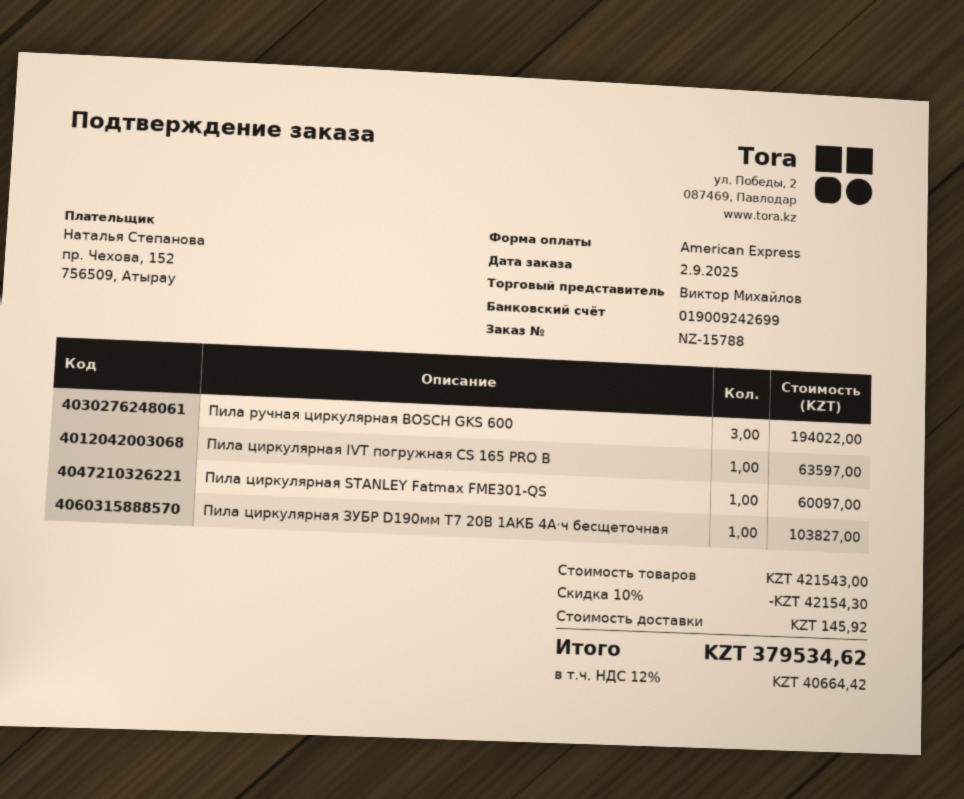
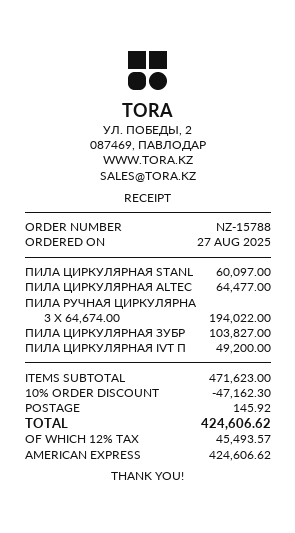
order date: 2025-09-02 -> 2025-08-27
Пила циркулярная IVT погружная CS 165 PRO B: 1 for 63597.00 -> 1 for 49200.00
ПИЛА ЦИРКУЛЯРНАЯ ALTEC: none -> 1 for 64477.00
subtotal: 421543.00 -> 471623.00
discount: 10% = 42154.30 -> 10% = 47162.30
tax: 12% = 40664.42 -> 12% = 45493.57
total: 379534.62 -> 424606.62

